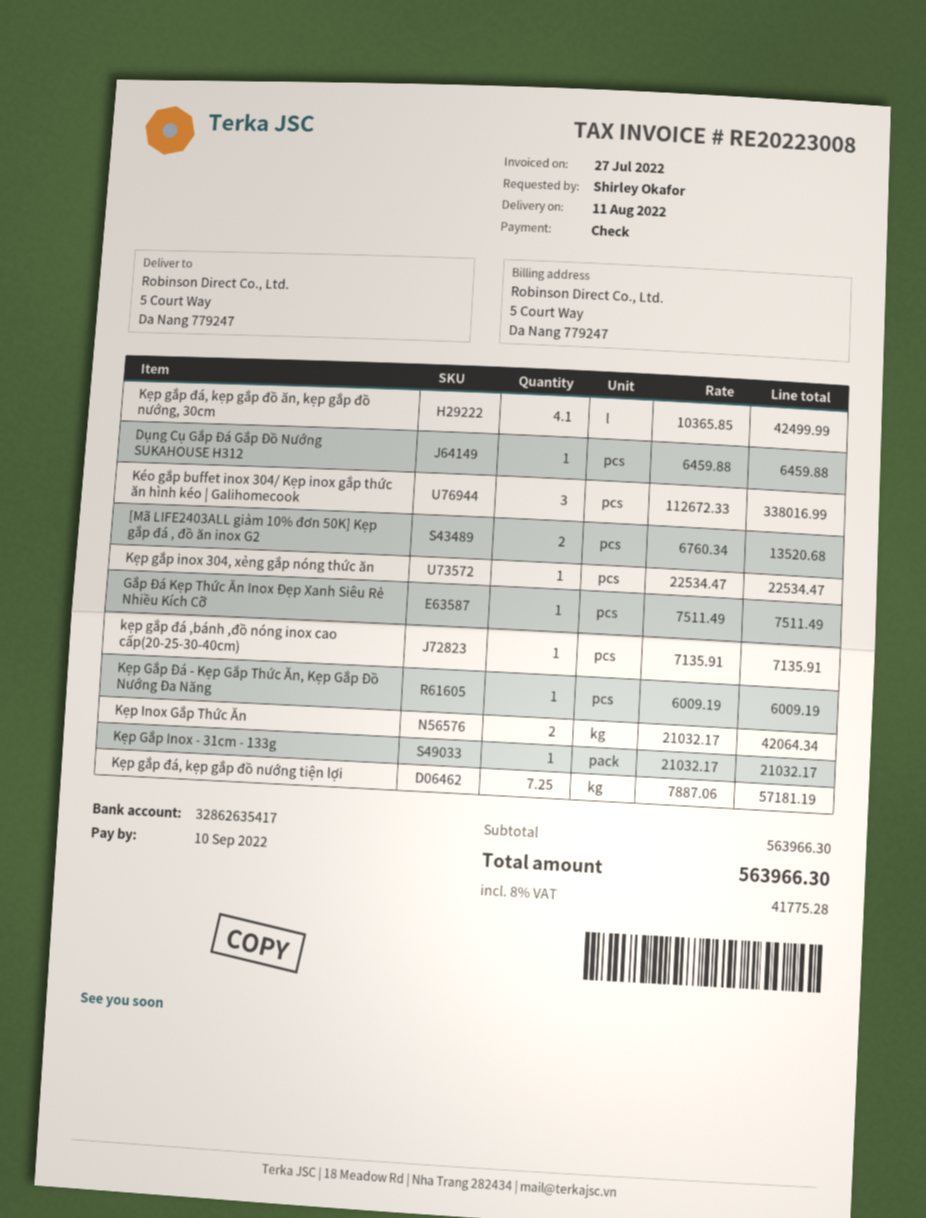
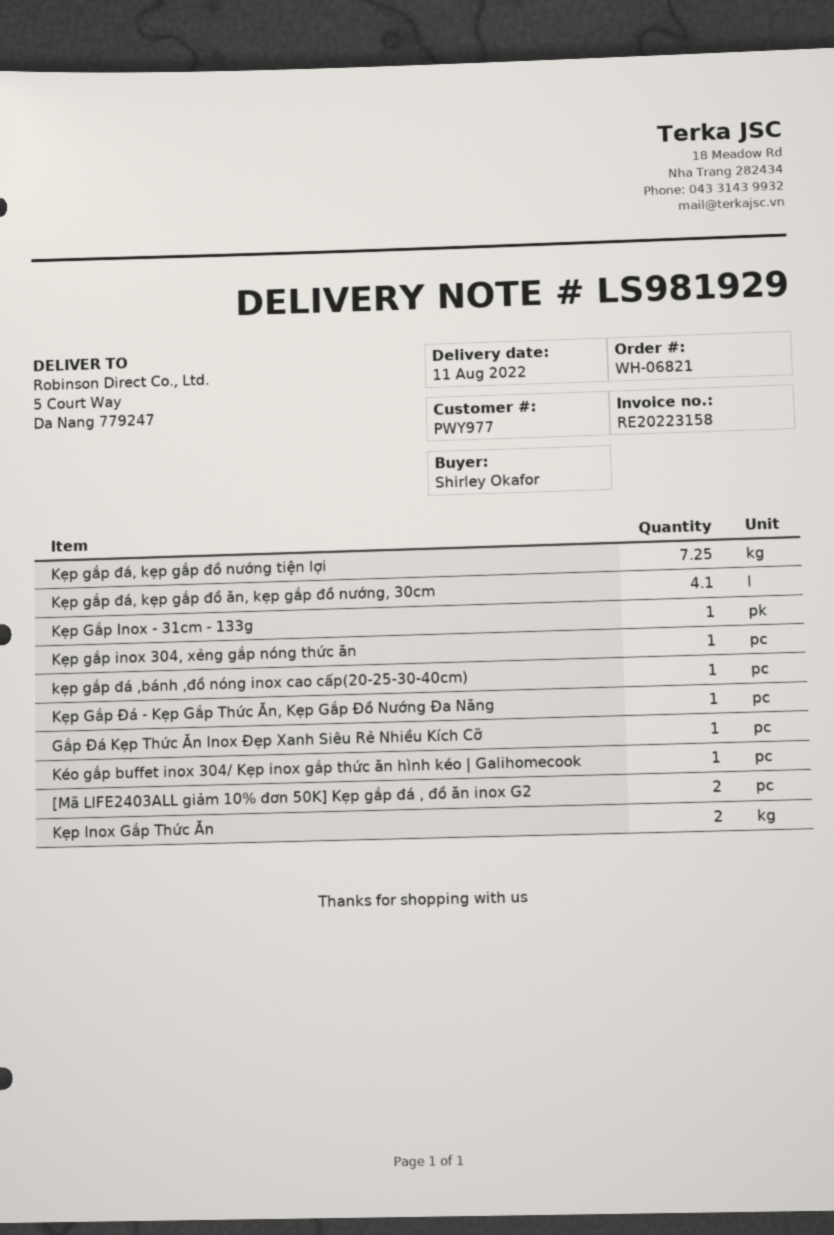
invoice number: RE20223008 -> RE20223158
Dụng Cụ Gắp Đá Gắp Đồ Nướng SUKAHOUSE H312: 1 -> none
Kéo gắp buffet inox 304/ Kẹp inox gắp thức ăn hình kéo | Galihomecook: 3 -> 1

